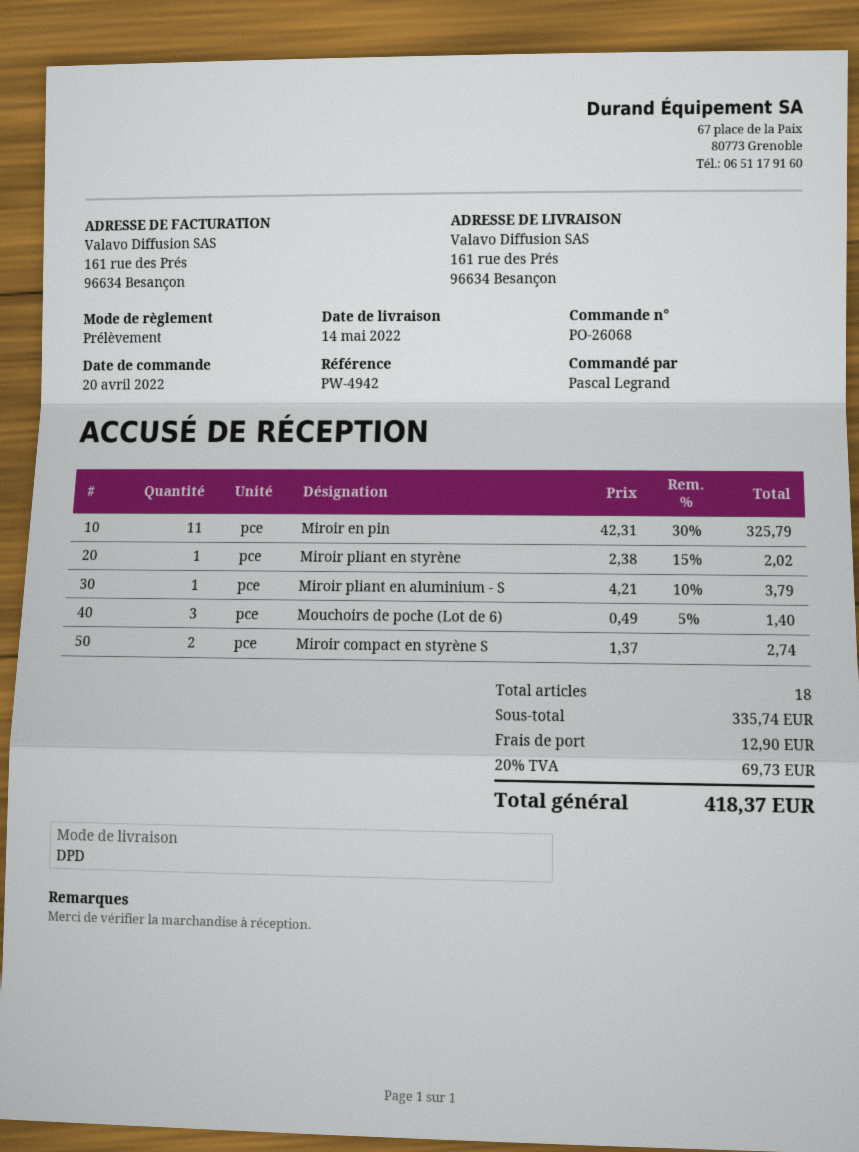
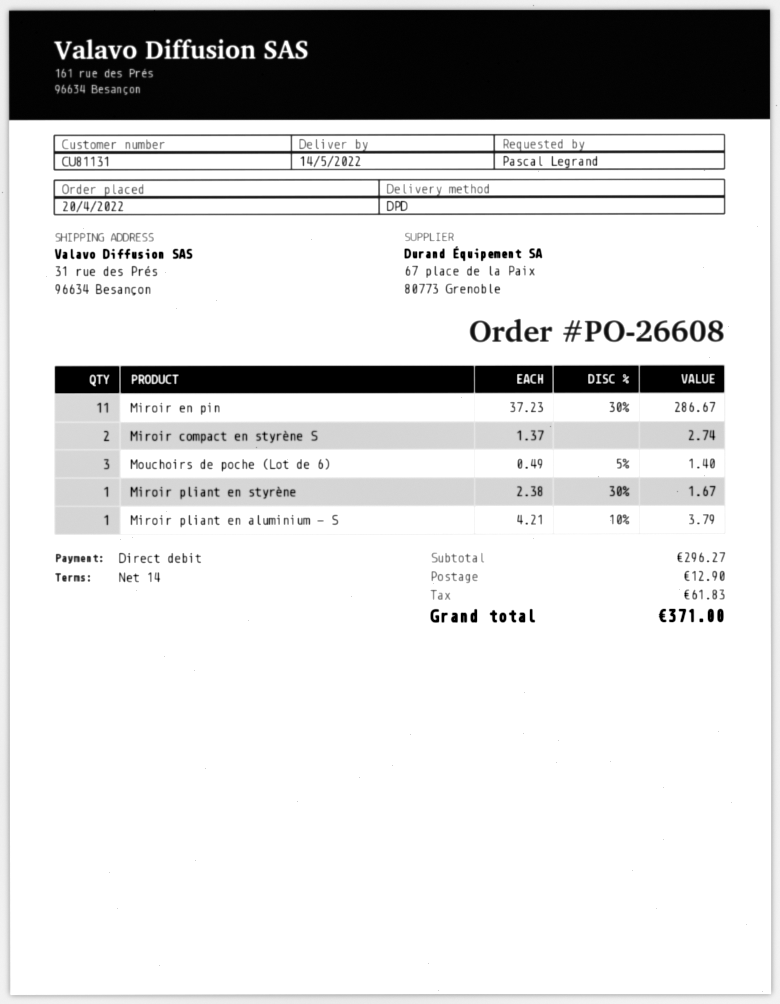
order number: PO-26068 -> PO-26608
ship to: 161 rue des Prés, 96634 Besançon -> 31 rue des Prés, 96634 Besançon
Miroir en pin: 11 x 42.31 - 30% = 325.79 -> 11 x 37.23 - 30% = 286.67
Miroir pliant en styrène: 1 x 2.38 - 15% = 2.02 -> 1 x 2.38 - 30% = 1.67
subtotal: 335.74 -> 296.27
tax: 69.73 -> 61.83
total: 418.37 -> 371.00

